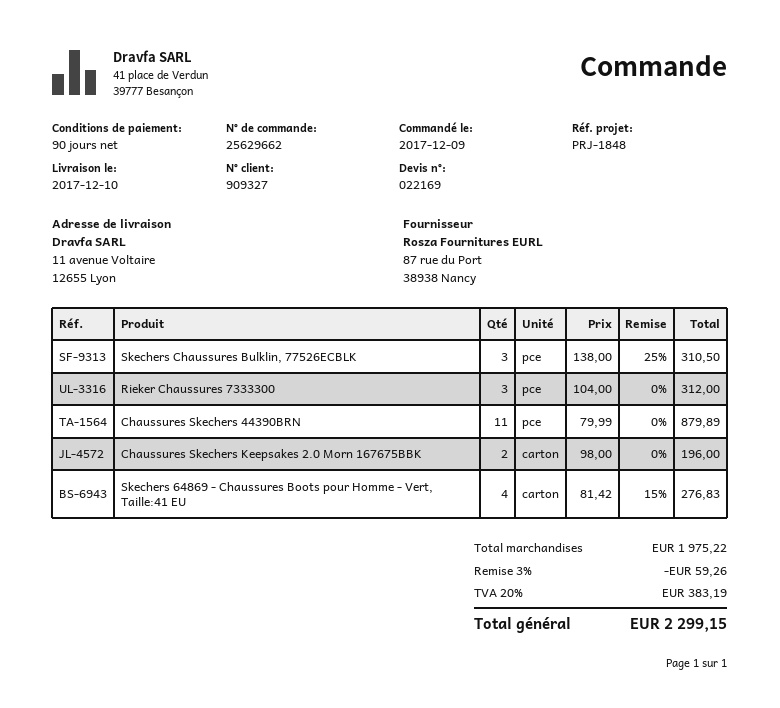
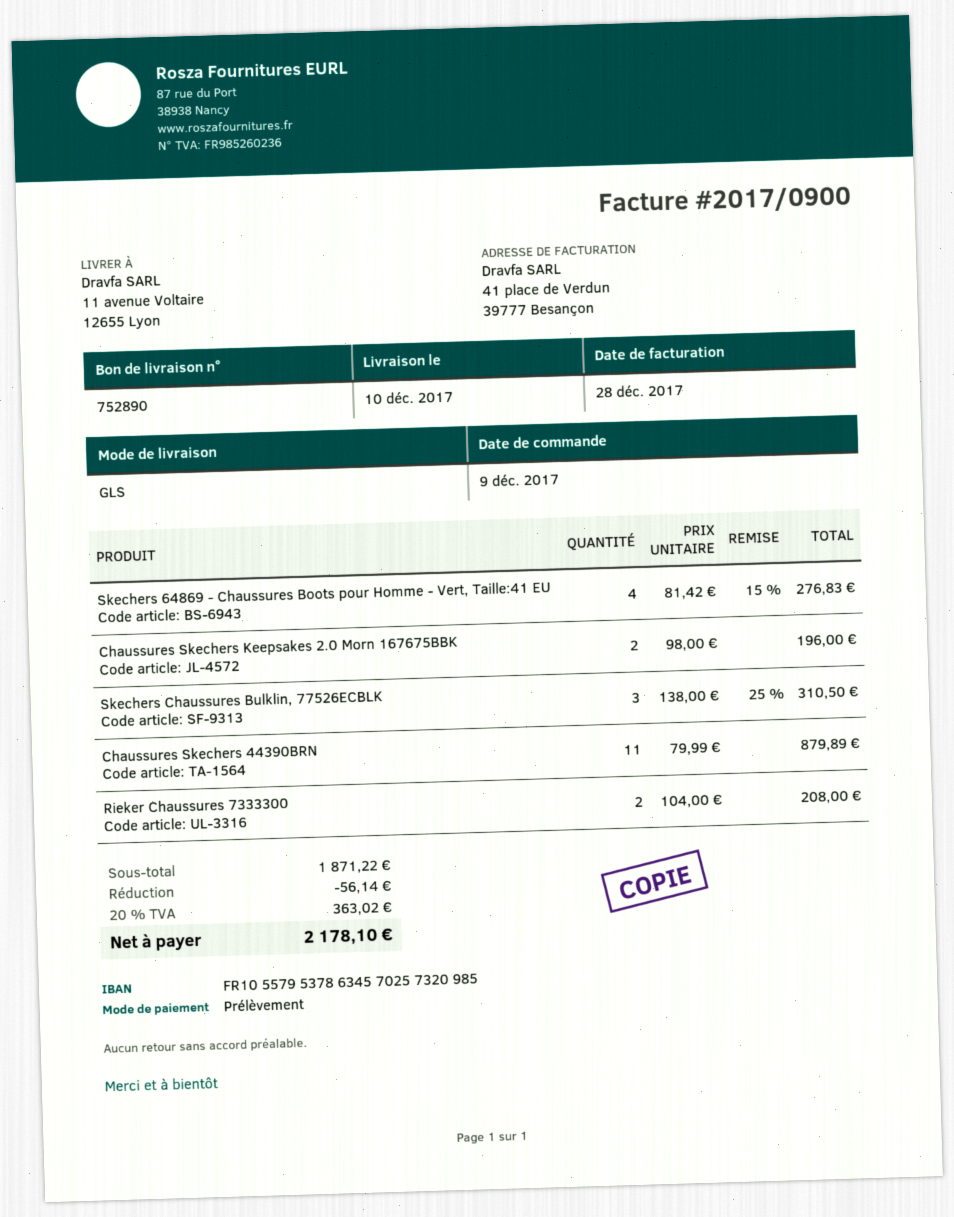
Rieker Chaussures 7333300: 3 x 104.00 = 312.00 -> 2 x 104.00 = 208.00
subtotal: 1975.22 -> 1871.22
discount: 59.26 -> 56.14
tax: 20% = 383.19 -> 20% = 363.02
total: 2299.15 -> 2178.10

